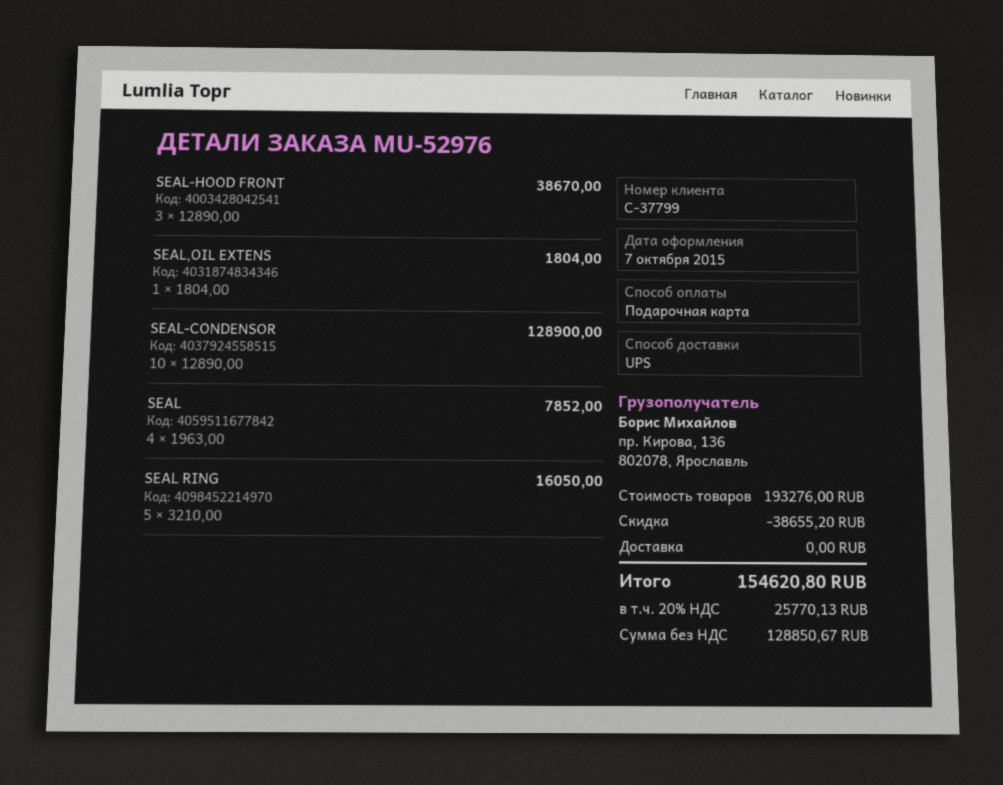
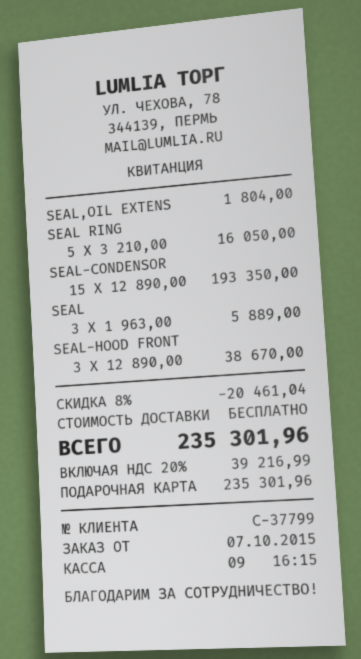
SEAL-CONDENSOR: 10 x 12890.00 = 128900.00 -> 15 x 12890.00 = 193350.00
SEAL: 4 x 1963.00 = 7852.00 -> 3 x 1963.00 = 5889.00
discount: 38655.20 -> 20461.04
tax: 20% = 25770.13 -> 20% = 39216.99
total: 154620.80 -> 235301.96

